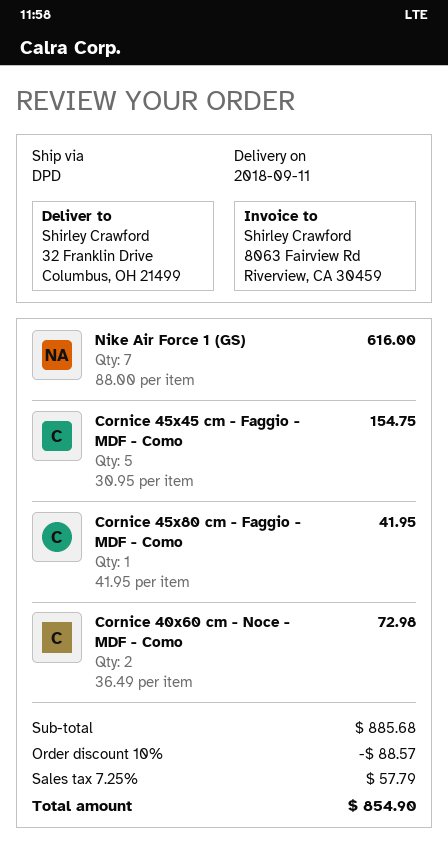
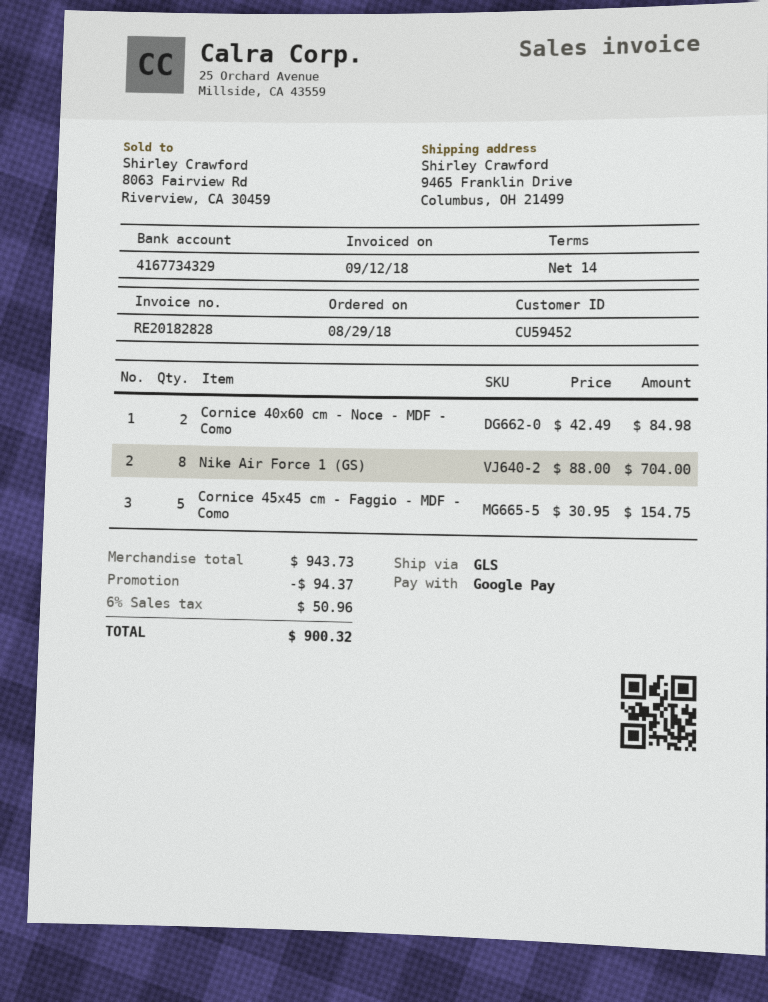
shipping method: DPD -> GLS
ship to: 32 Franklin Drive, Columbus, OH 21499 -> 9465 Franklin Drive, Columbus, OH 21499
Nike Air Force 1 (GS): 7 x 88.00 = 616.00 -> 8 x 88.00 = 704.00
Cornice 45x80 cm - Faggio - MDF - Como: 1 x 41.95 = 41.95 -> none
Cornice 40x60 cm - Noce - MDF - Como: 2 x 36.49 = 72.98 -> 2 x 42.49 = 84.98
subtotal: 885.68 -> 943.73
discount: 88.57 -> 94.37
tax: 7.25% = 57.79 -> 6% = 50.96
total: 854.90 -> 900.32

